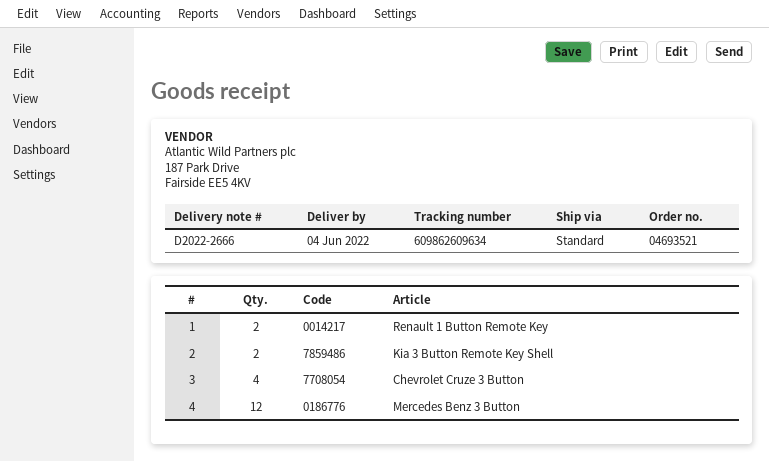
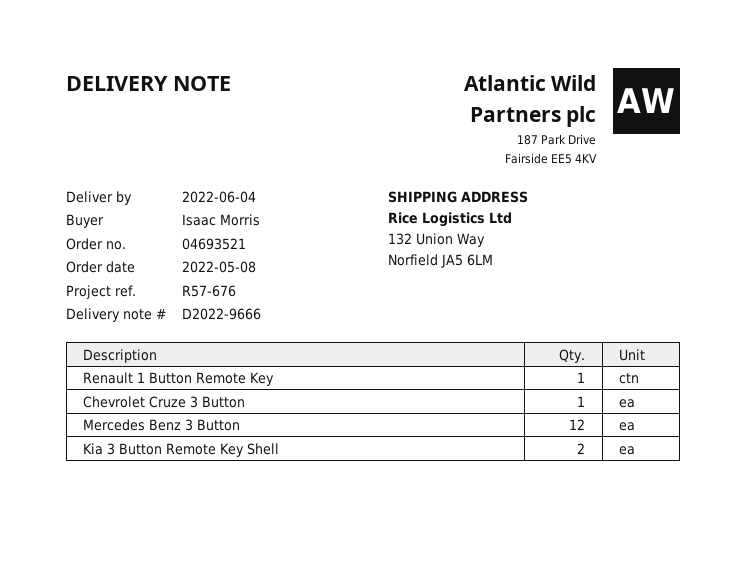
delivery note number: D2022-2666 -> D2022-9666
Renault 1 Button Remote Key: 2 -> 1
Chevrolet Cruze 3 Button: 4 -> 1

